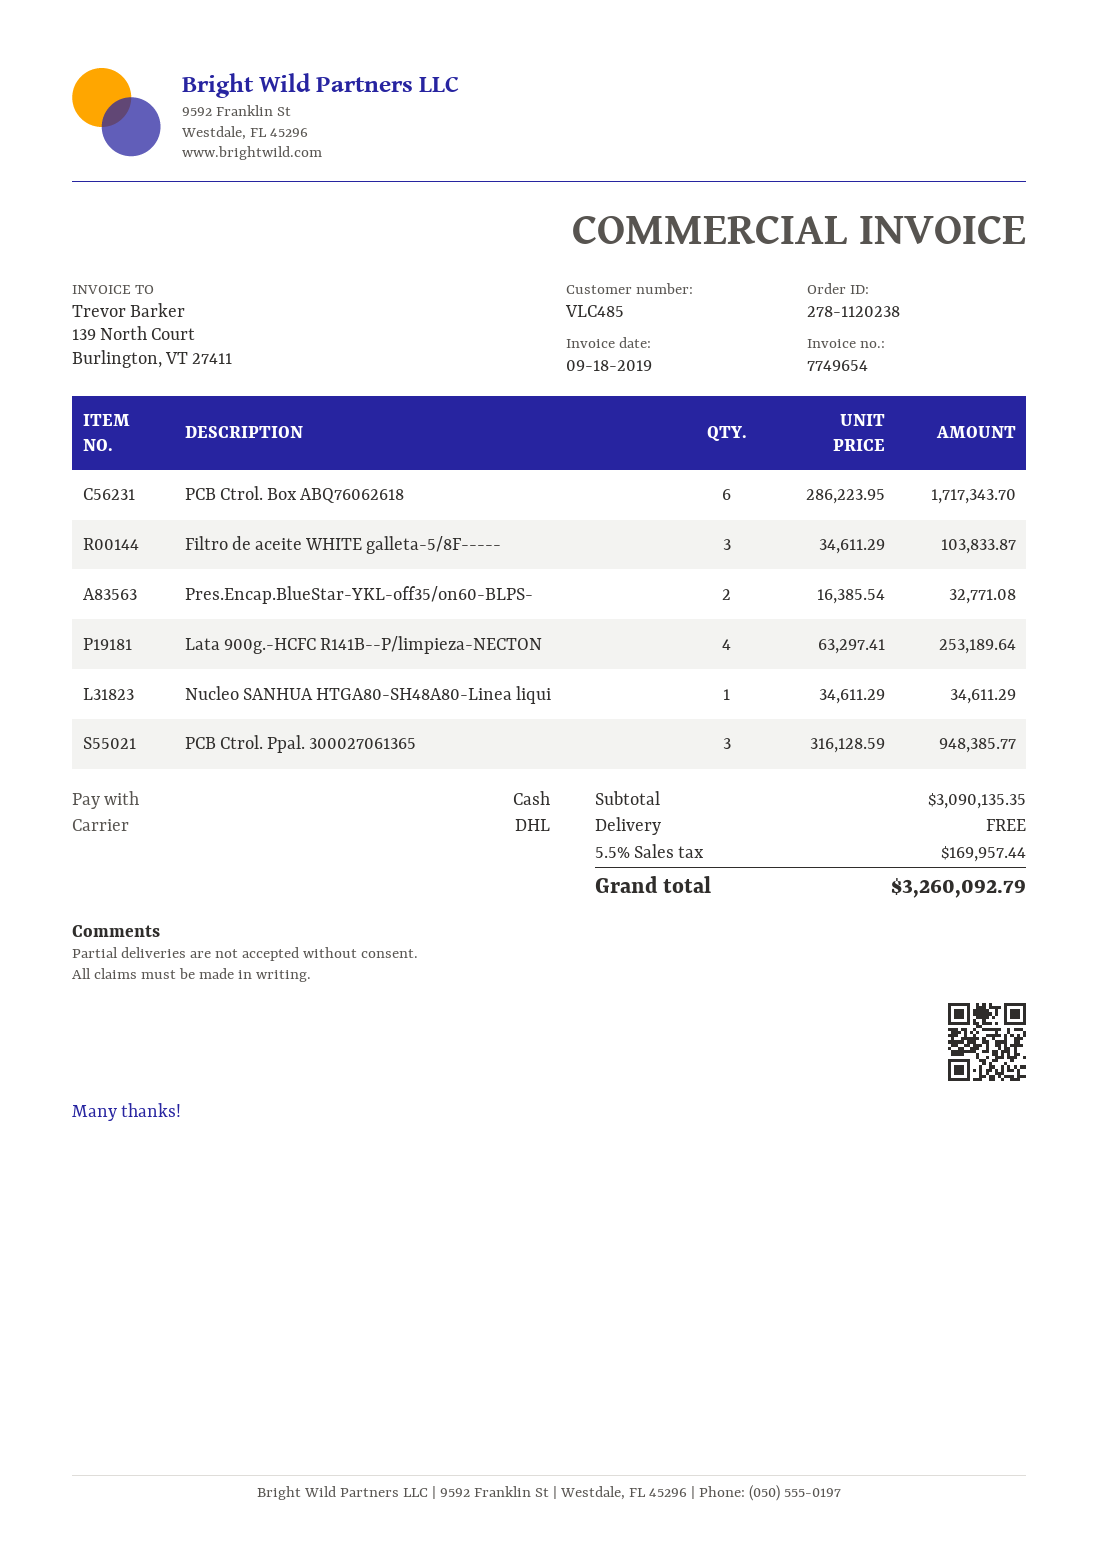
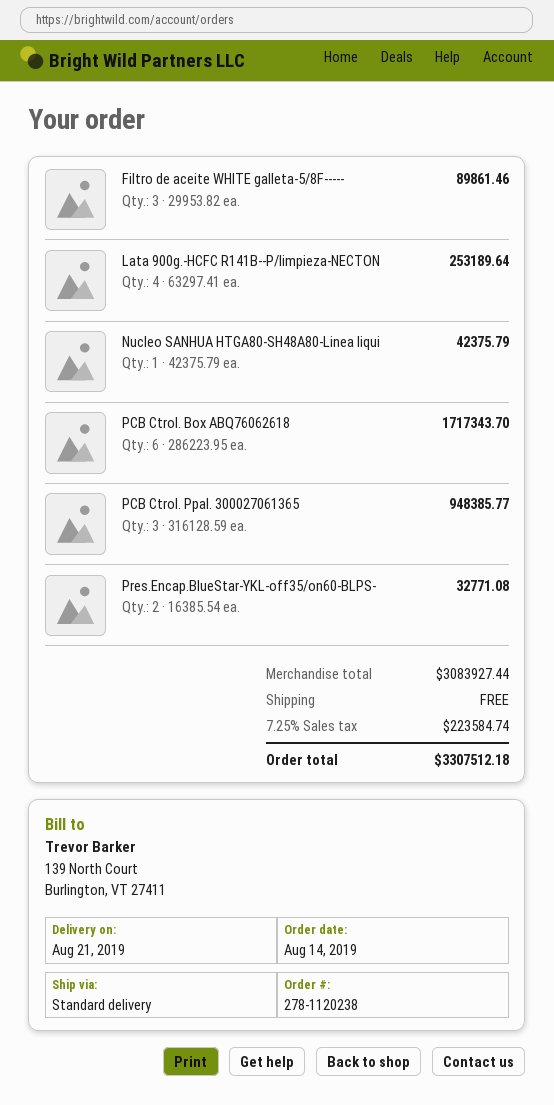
shipping method: DHL -> standard
Filtro de aceite WHITE galleta-5/8F-----: 3 x 34611.29 = 103833.87 -> 3 x 29953.82 = 89861.46
Nucleo SANHUA HTGA80-SH48A80-Linea liqui: 1 x 34611.29 = 34611.29 -> 1 x 42375.79 = 42375.79
subtotal: 3090135.35 -> 3083927.44
tax: 5.5% = 169957.44 -> 7.25% = 223584.74
total: 3260092.79 -> 3307512.18

